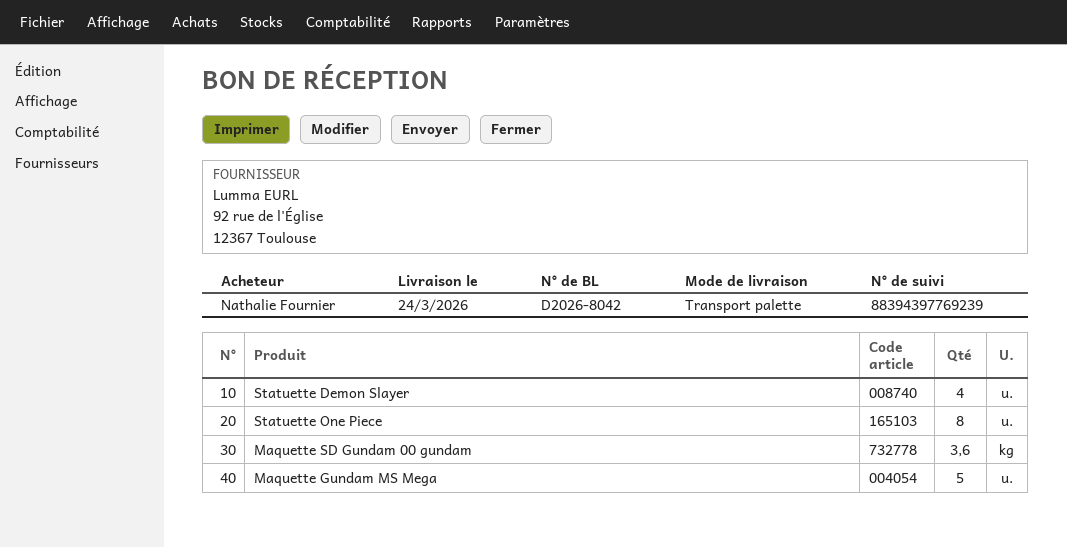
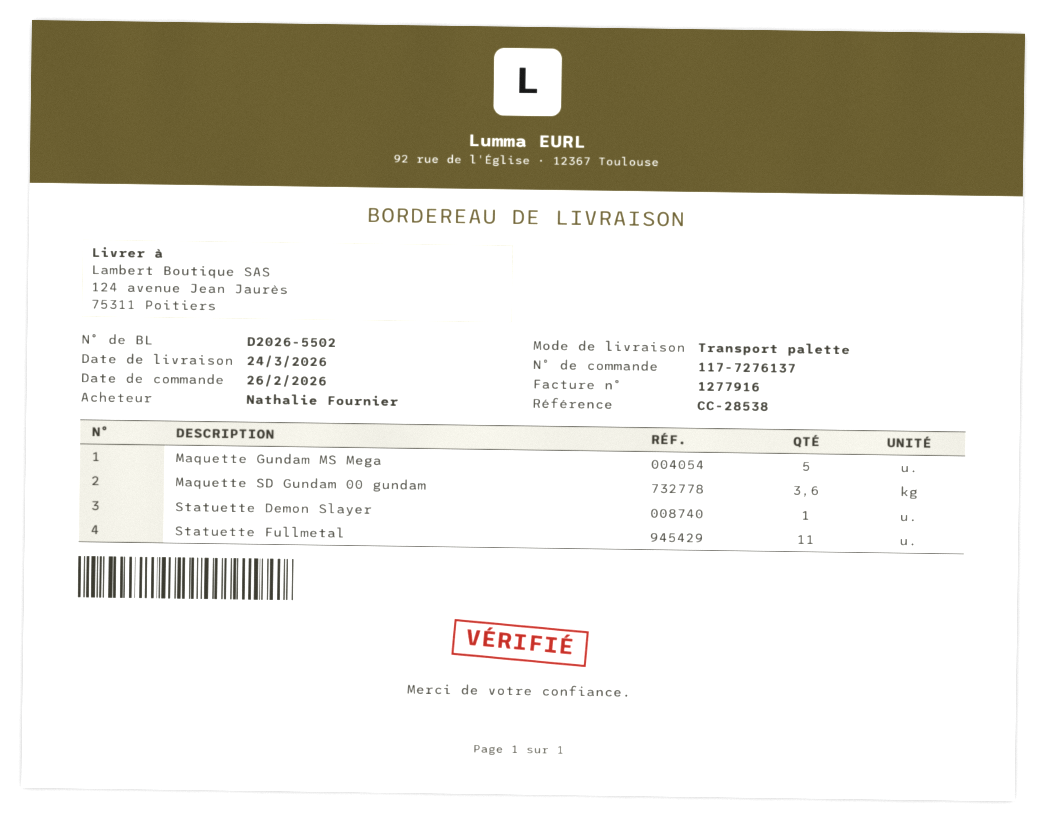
delivery note number: D2026-8042 -> D2026-5502
Statuette Demon Slayer: 4 -> 1
Statuette One Piece: 8 -> none
Statuette Fullmetal: none -> 11

